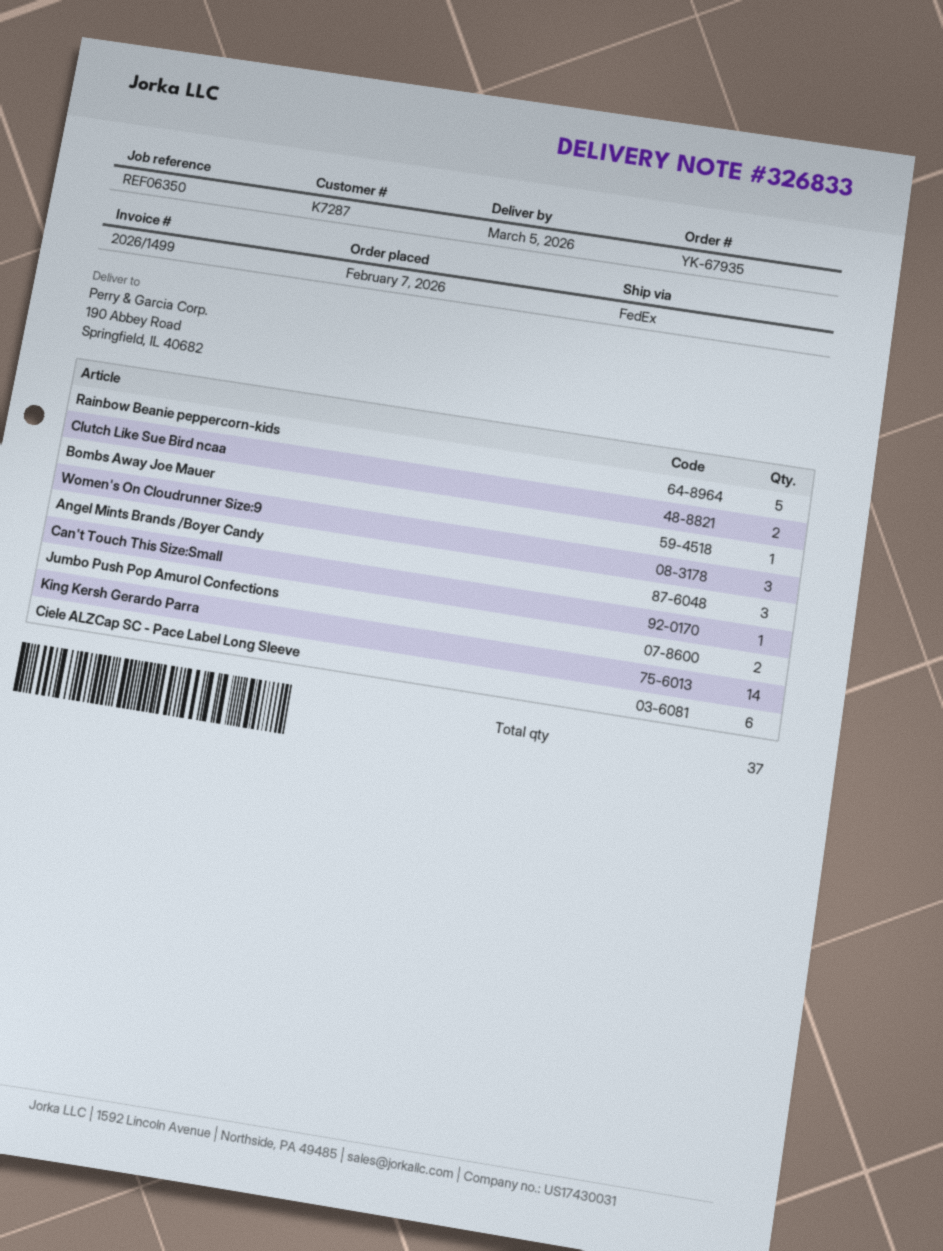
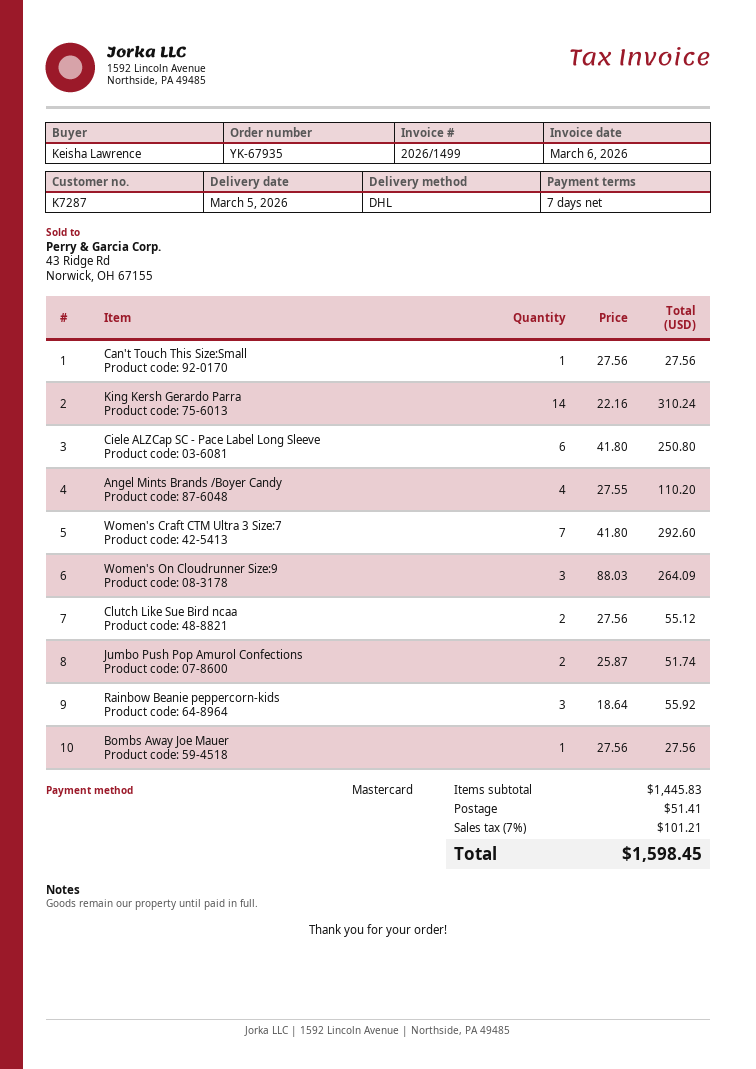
shipping method: FedEx -> DHL
Rainbow Beanie peppercorn-kids: 5 -> 3
Angel Mints Brands /Boyer Candy: 3 -> 4
Women's Craft CTM Ultra 3 Size:7: none -> 7

